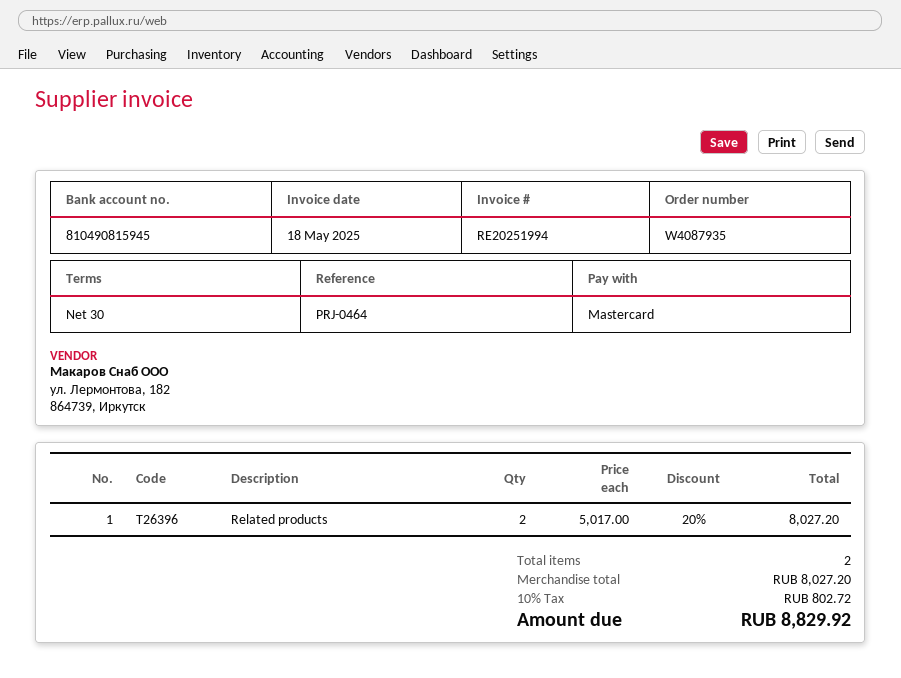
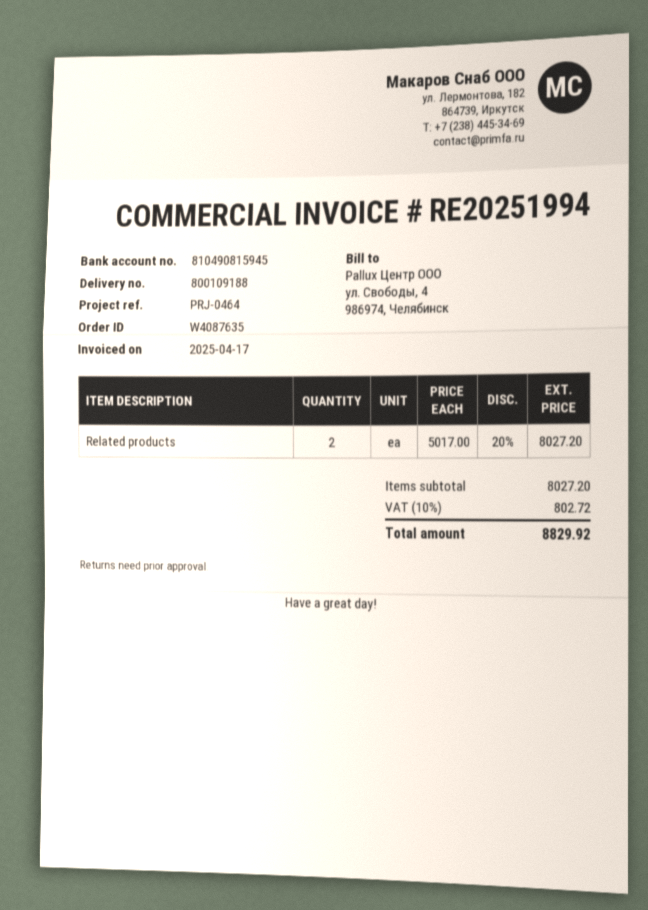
order number: W4087935 -> W4087635
invoice date: 2025-05-18 -> 2025-04-17

